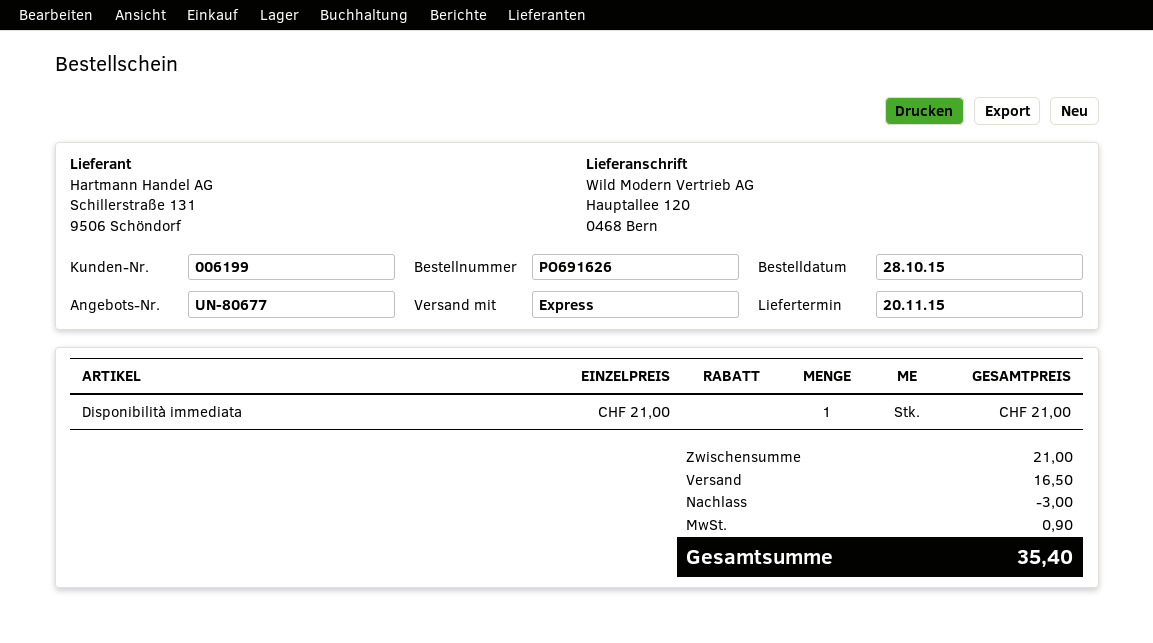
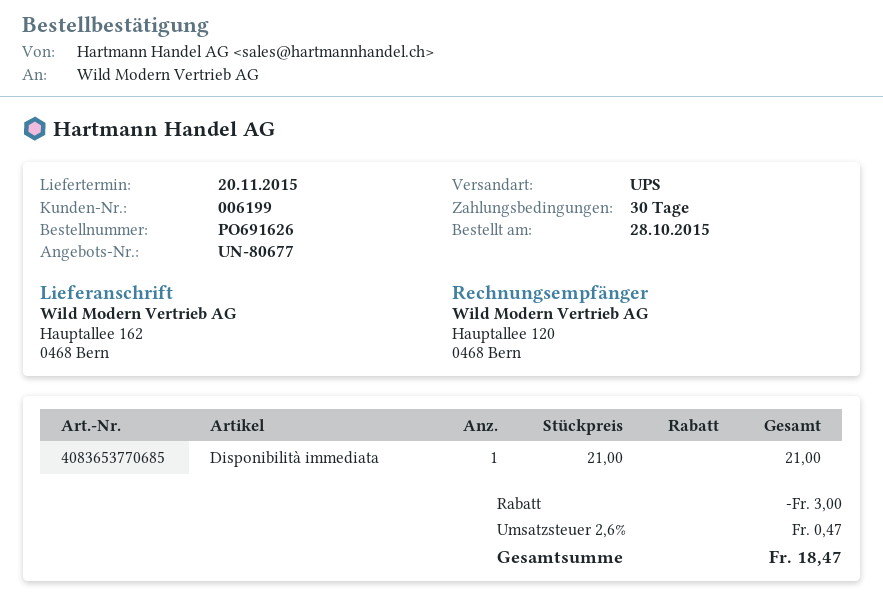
shipping method: express -> UPS
ship to: Hauptallee 120, 0468 Bern -> Hauptallee 162, 0468 Bern
shipping: 16.50 -> none
tax: 0.90 -> 0.47
total: 35.40 -> 18.47

